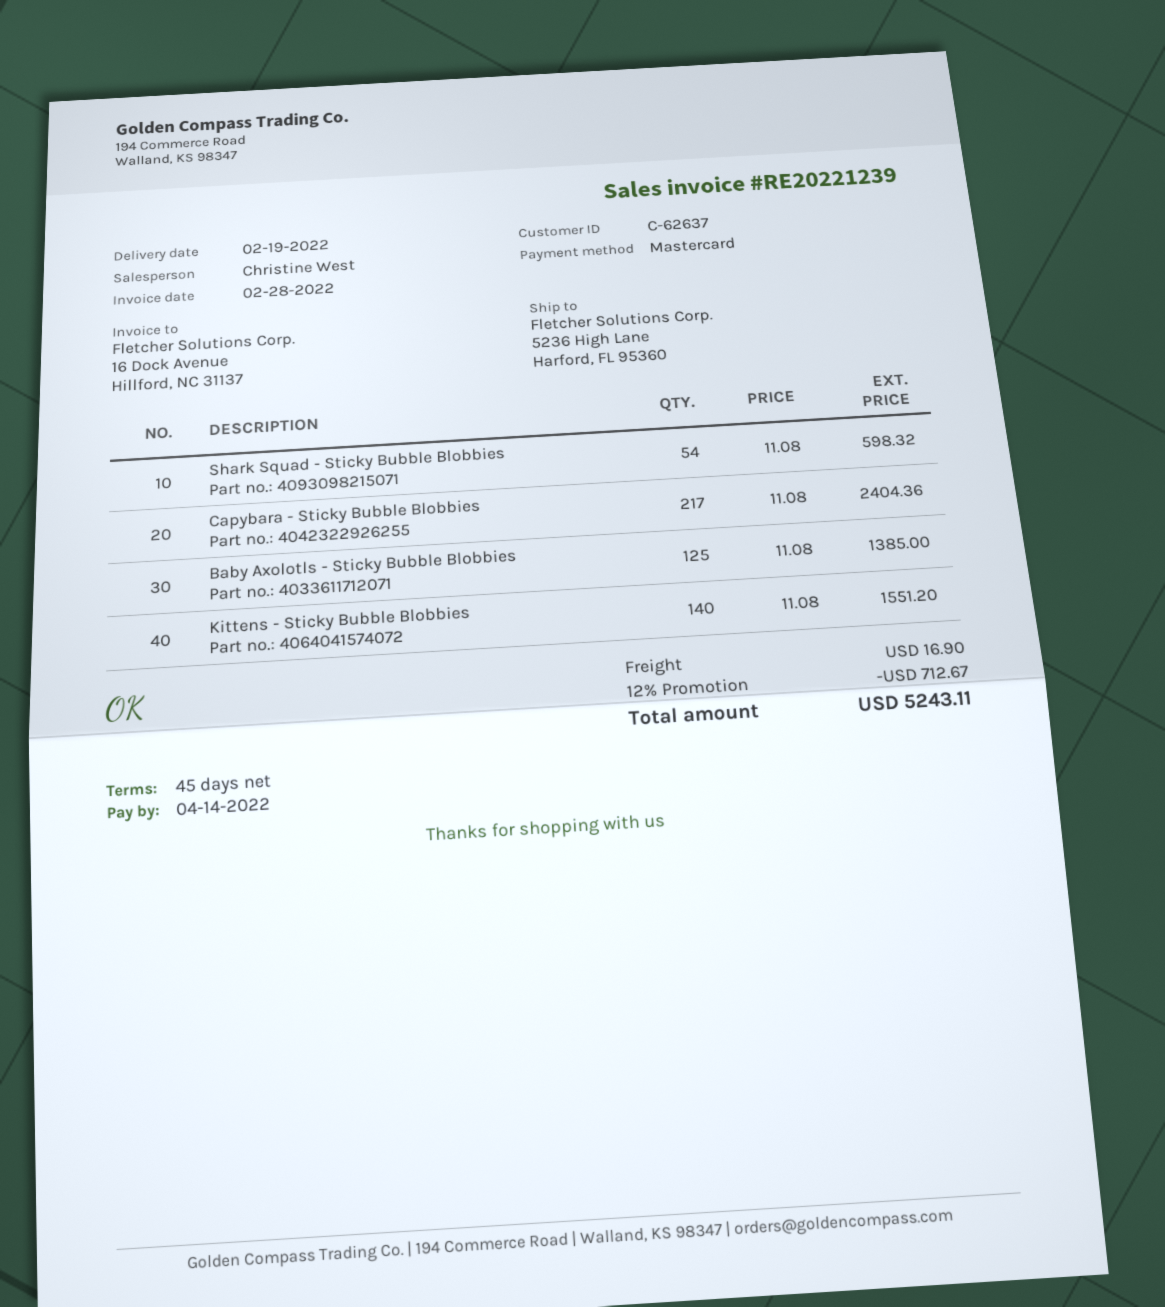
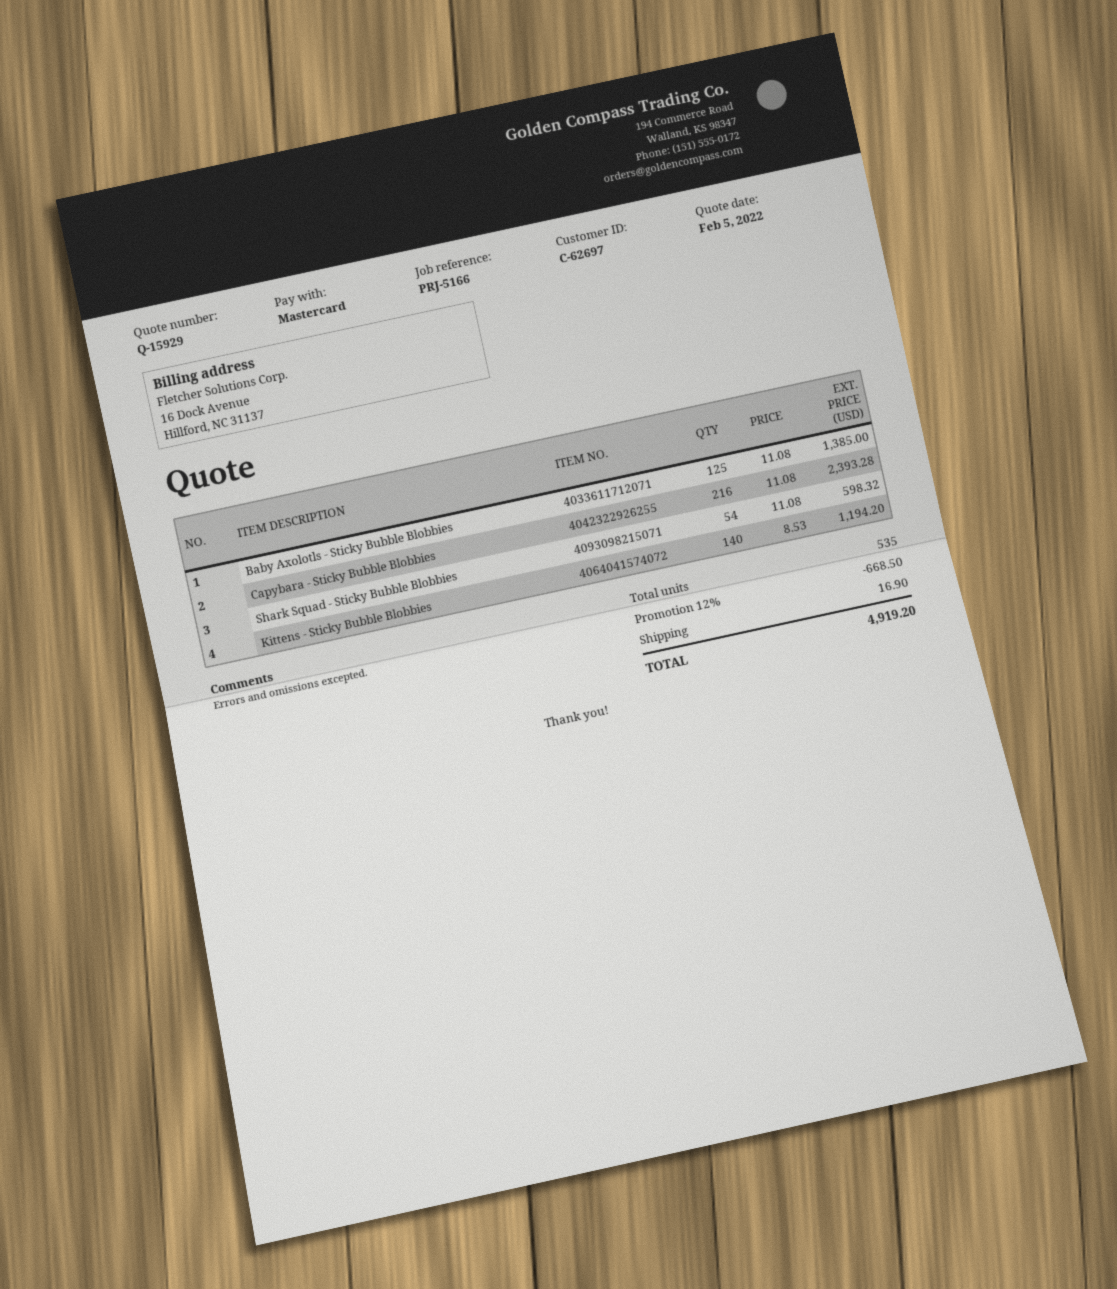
customer number: C-62637 -> C-62697
Capybara - Sticky Bubble Blobbies: 217 x 11.08 = 2404.36 -> 216 x 11.08 = 2393.28
Kittens - Sticky Bubble Blobbies: 140 x 11.08 = 1551.20 -> 140 x 8.53 = 1194.20
discount: 12% = 712.67 -> 12% = 668.50
total: 5243.11 -> 4919.20

